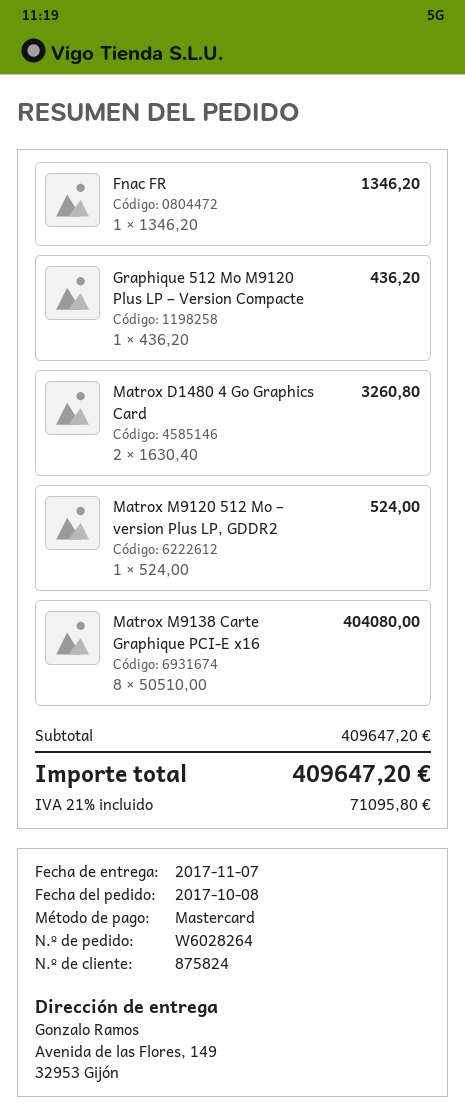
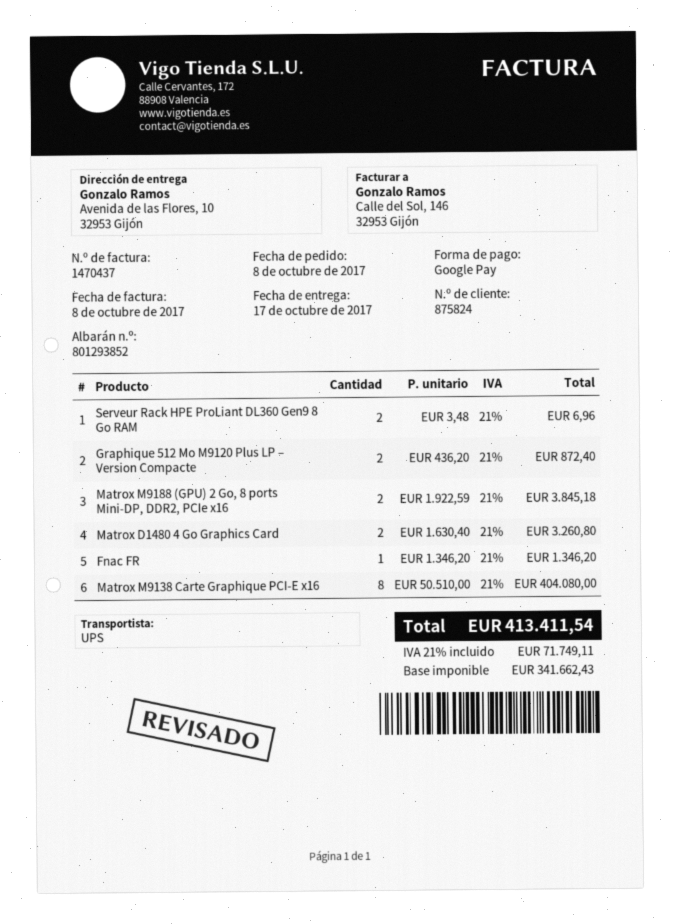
delivery date: 2017-11-07 -> 2017-10-17
payment method: Mastercard -> Google Pay
ship to: Avenida de las Flores, 149, 32953 Gijón -> Avenida de las Flores, 10, 32953 Gijón
Graphique 512 Mo M9120 Plus LP – Version Compacte: 1 x 436.20 = 436.20 -> 2 x 436.20 = 872.40
Matrox M9120 512 Mo – version Plus LP, GDDR2: 1 x 524.00 = 524.00 -> none
Serveur Rack HPE ProLiant DL360 Gen9 8 Go RAM: none -> 2 x 3.48 = 6.96
Matrox M9188 (GPU) 2 Go, 8 ports Mini‑DP, DDR2, PCIe x16: none -> 2 x 1922.59 = 3845.18
tax: 21% = 71095.80 -> 21% = 71749.11
total: 409647.20 -> 413411.54

